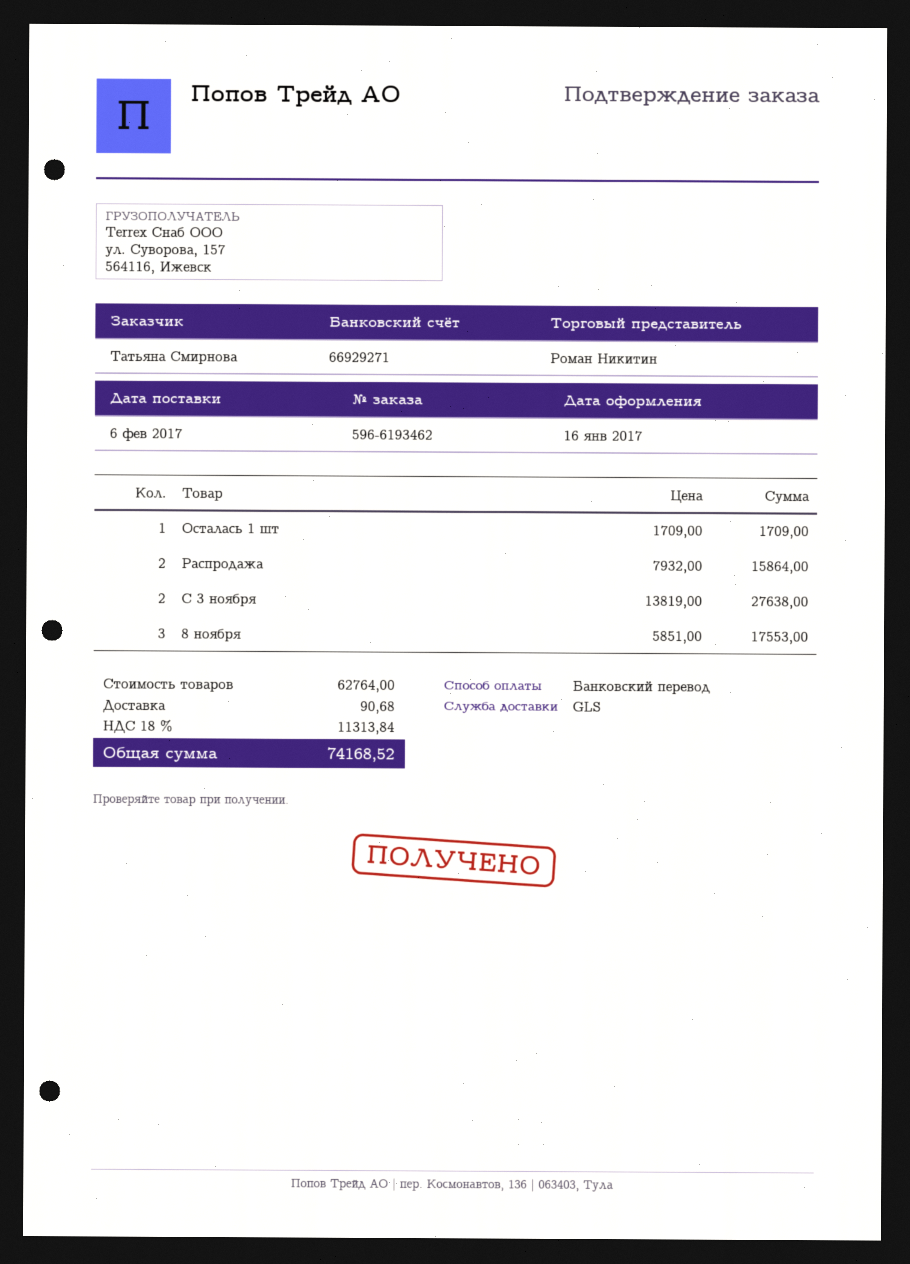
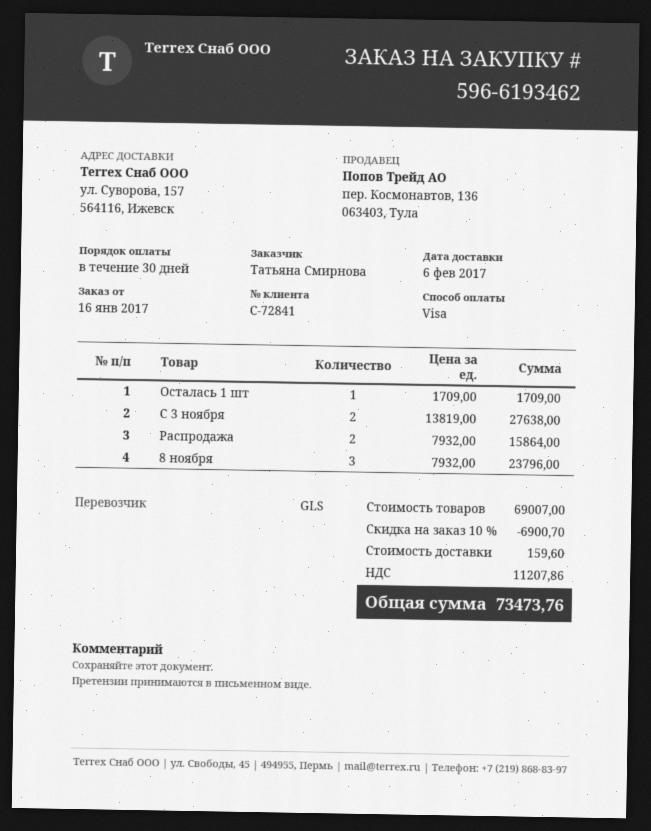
payment method: bank transfer -> Visa
8 ноября: 3 x 5851.00 = 17553.00 -> 3 x 7932.00 = 23796.00
subtotal: 62764.00 -> 69007.00
discount: none -> 10% = 6900.70
shipping: 90.68 -> 159.60
tax: 11313.84 -> 11207.86
total: 74168.52 -> 73473.76

